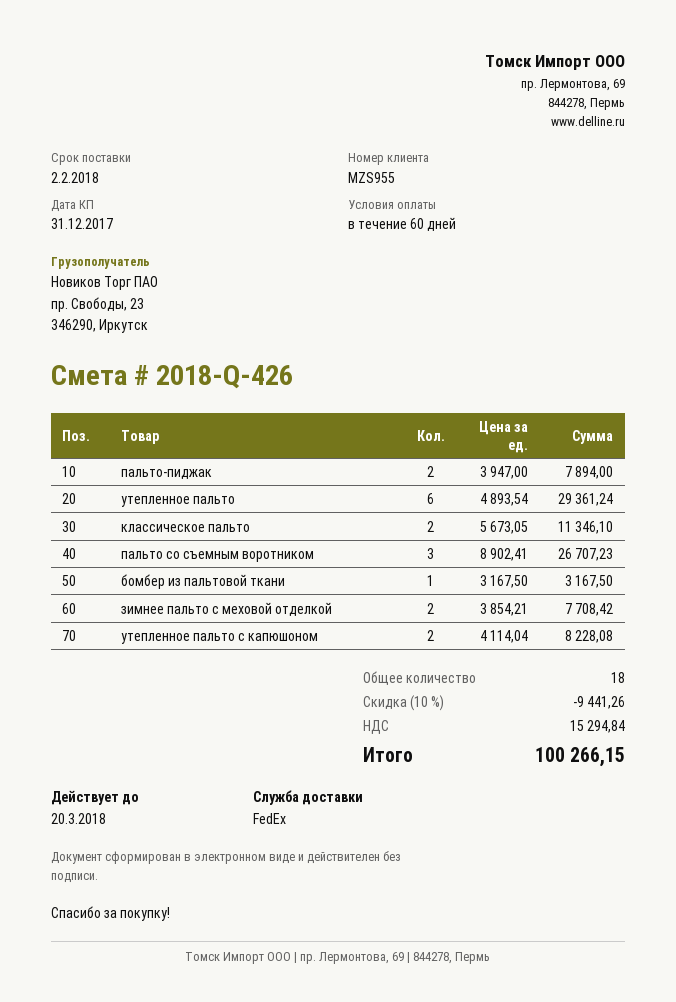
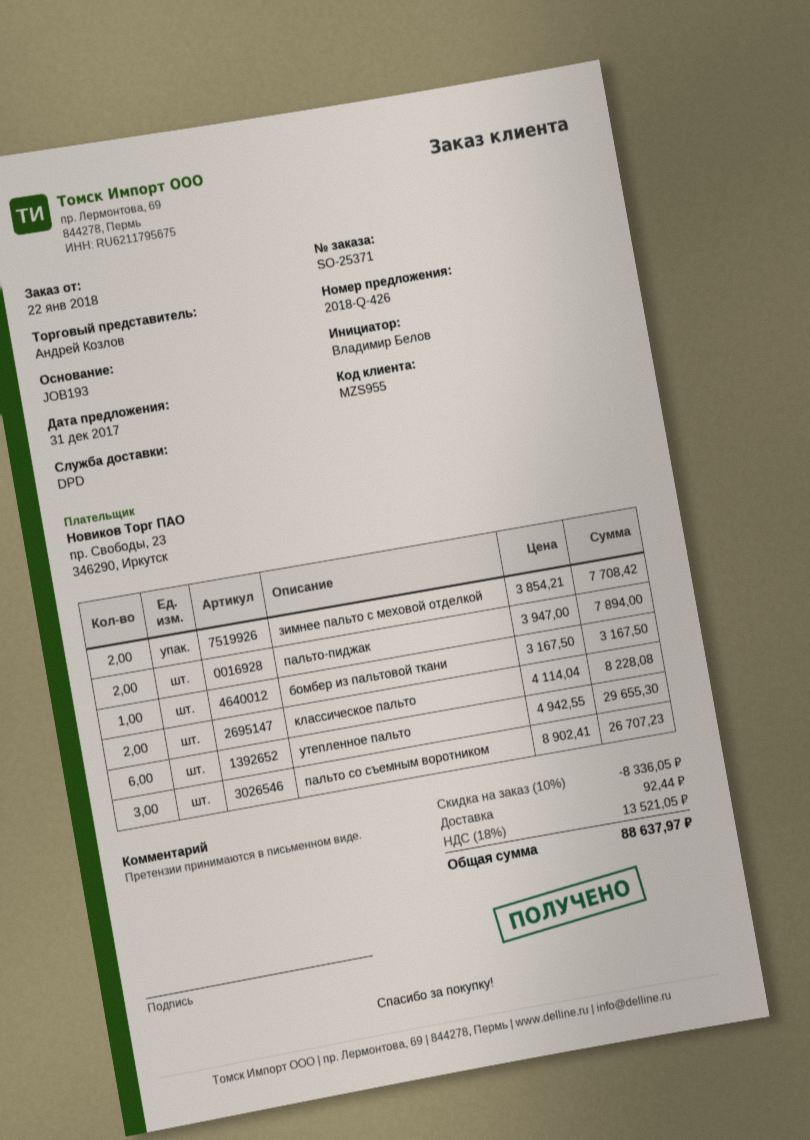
shipping method: FedEx -> DPD
утепленное пальто: 6 x 4893.54 = 29361.24 -> 6 x 4942.55 = 29655.30
классическое пальто: 2 x 5673.05 = 11346.10 -> 2 x 4114.04 = 8228.08
утепленное пальто с капюшоном: 2 x 4114.04 = 8228.08 -> none
discount: 10% = 9441.26 -> 10% = 8336.05
shipping: none -> 92.44
tax: 15294.84 -> 13521.05
total: 100266.15 -> 88637.97

